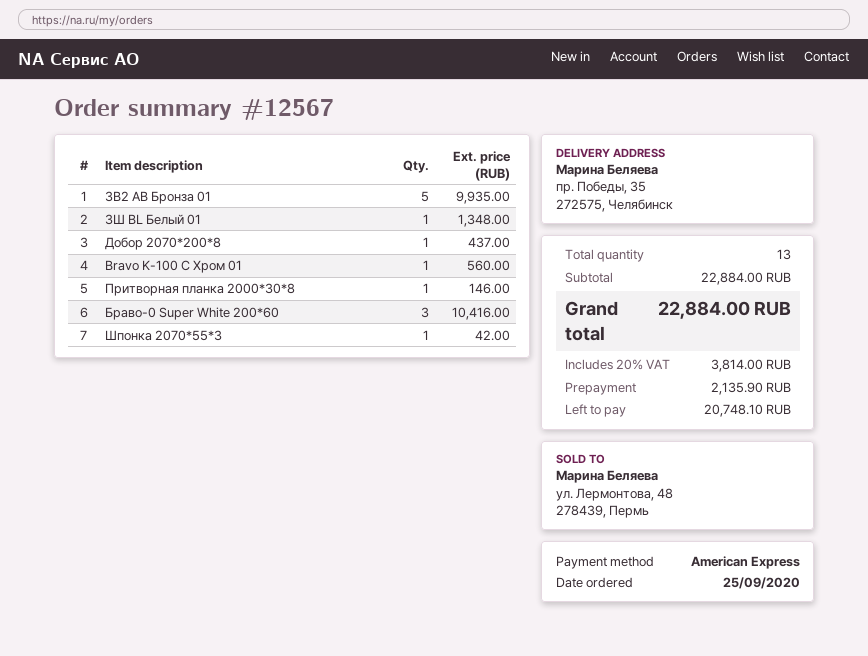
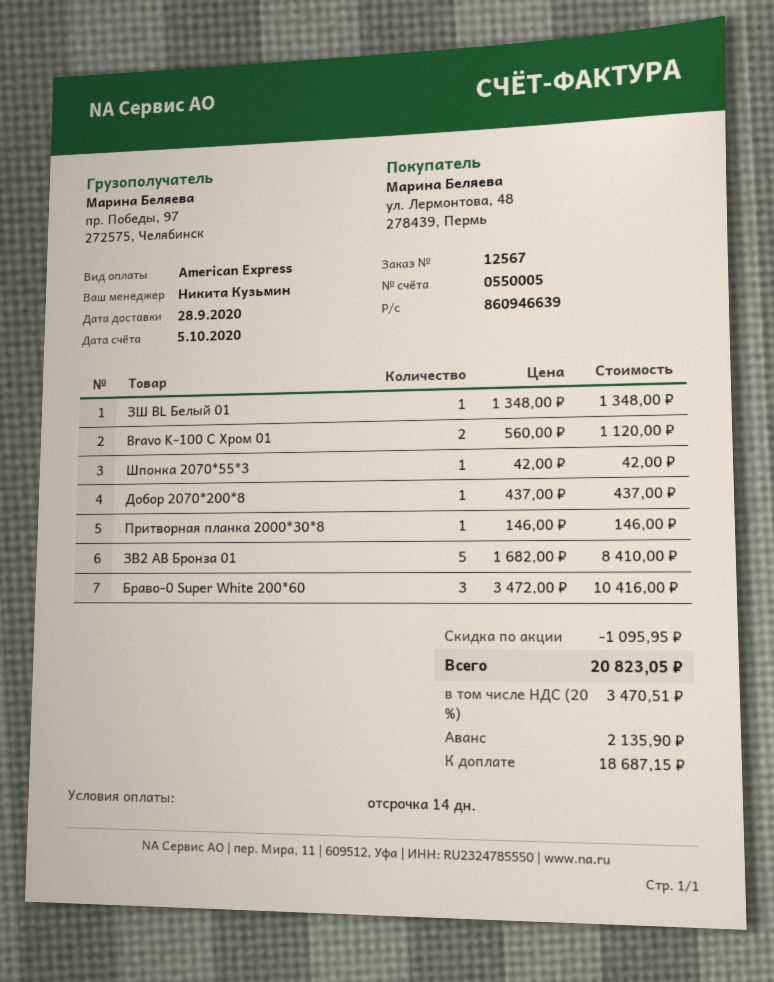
ship to: пр. Победы, 35, 272575, Челябинск -> пр. Победы, 97, 272575, Челябинск
ЗВ2 AB Бронза 01: 5 for 9935.00 -> 5 for 8410.00
Bravo K-100 C Хром 01: 1 for 560.00 -> 2 for 1120.00
discount: none -> 1095.95
tax: 20% = 3814.00 -> 20% = 3470.51
total: 22884.00 -> 20823.05
balance: 20748.10 -> 18687.15

